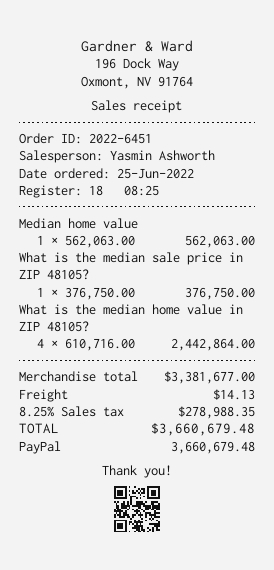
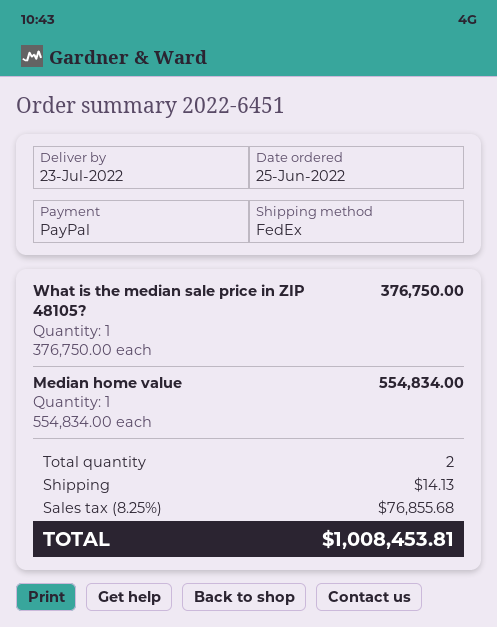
Median home value: 1 x 562063.00 = 562063.00 -> 1 x 554834.00 = 554834.00
What is the median home value in ZIP 48105?: 4 x 610716.00 = 2442864.00 -> none
tax: 8.25% = 278988.35 -> 8.25% = 76855.68
total: 3660679.48 -> 1008453.81

